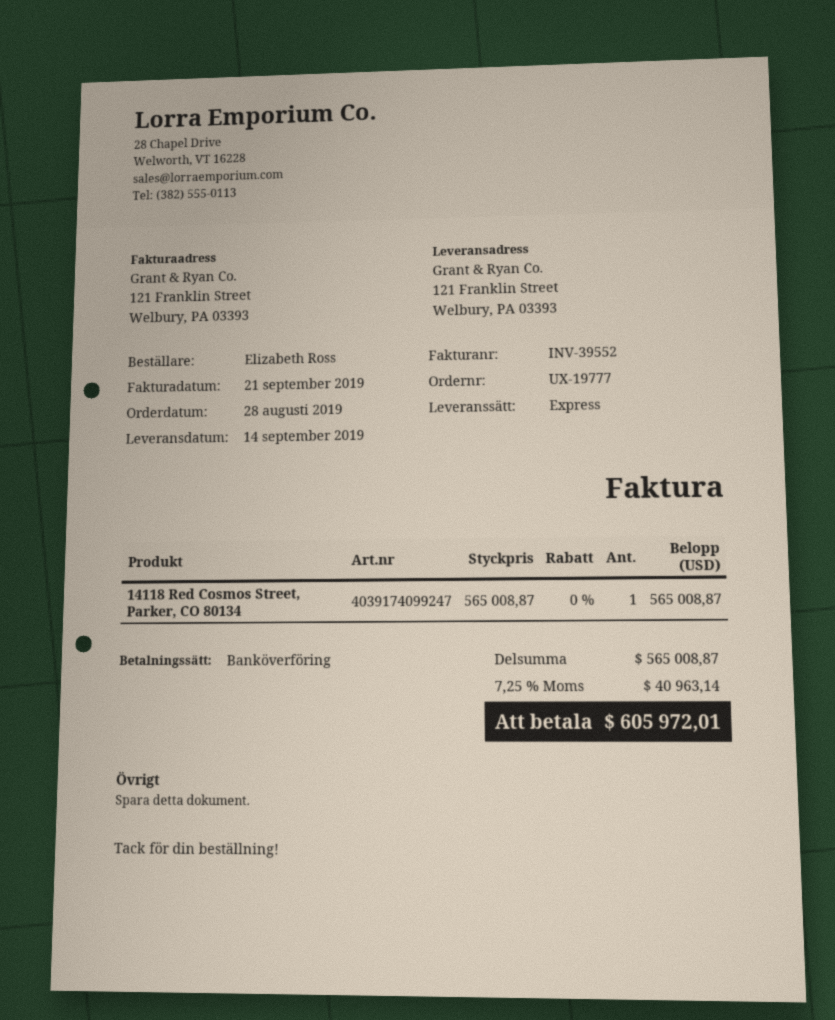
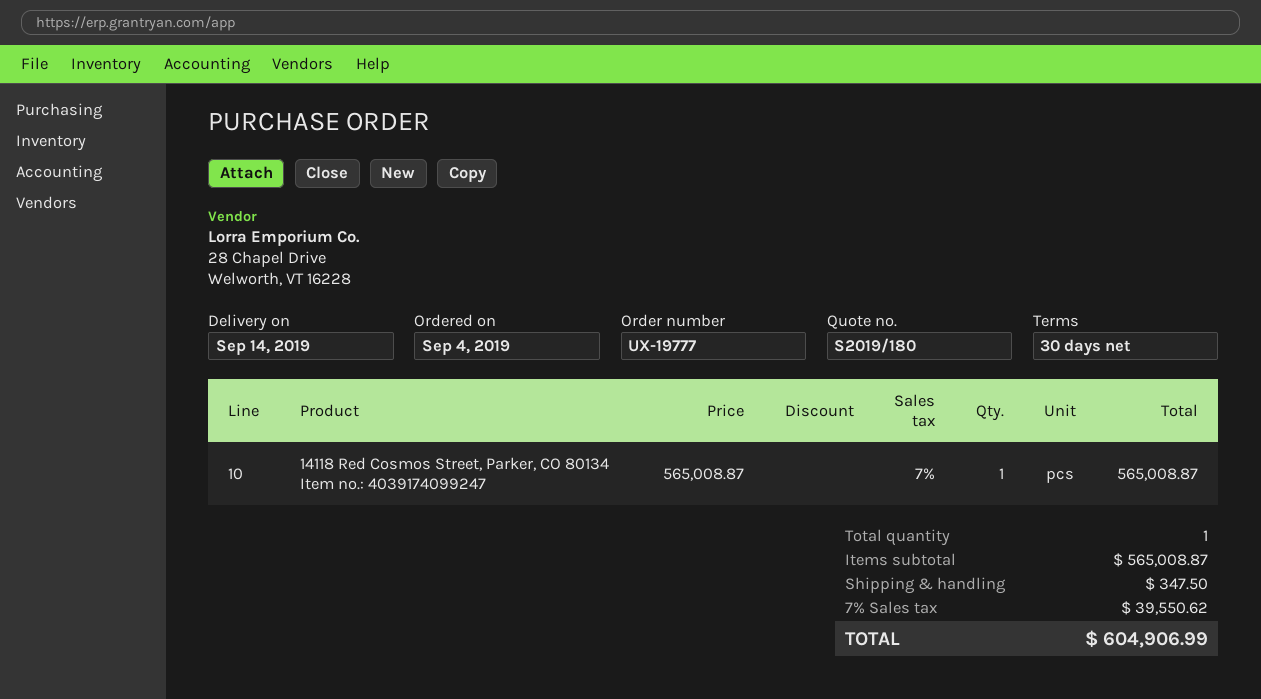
order date: 2019-08-28 -> 2019-09-04
shipping: none -> 347.50
tax: 7.25% = 40963.14 -> 7% = 39550.62
total: 605972.01 -> 604906.99

